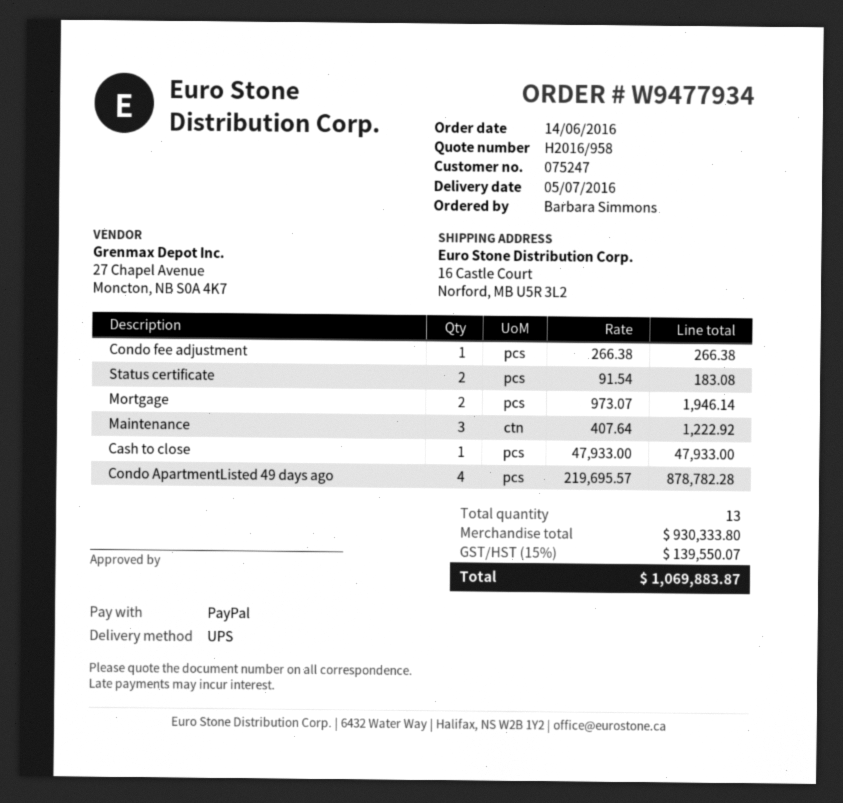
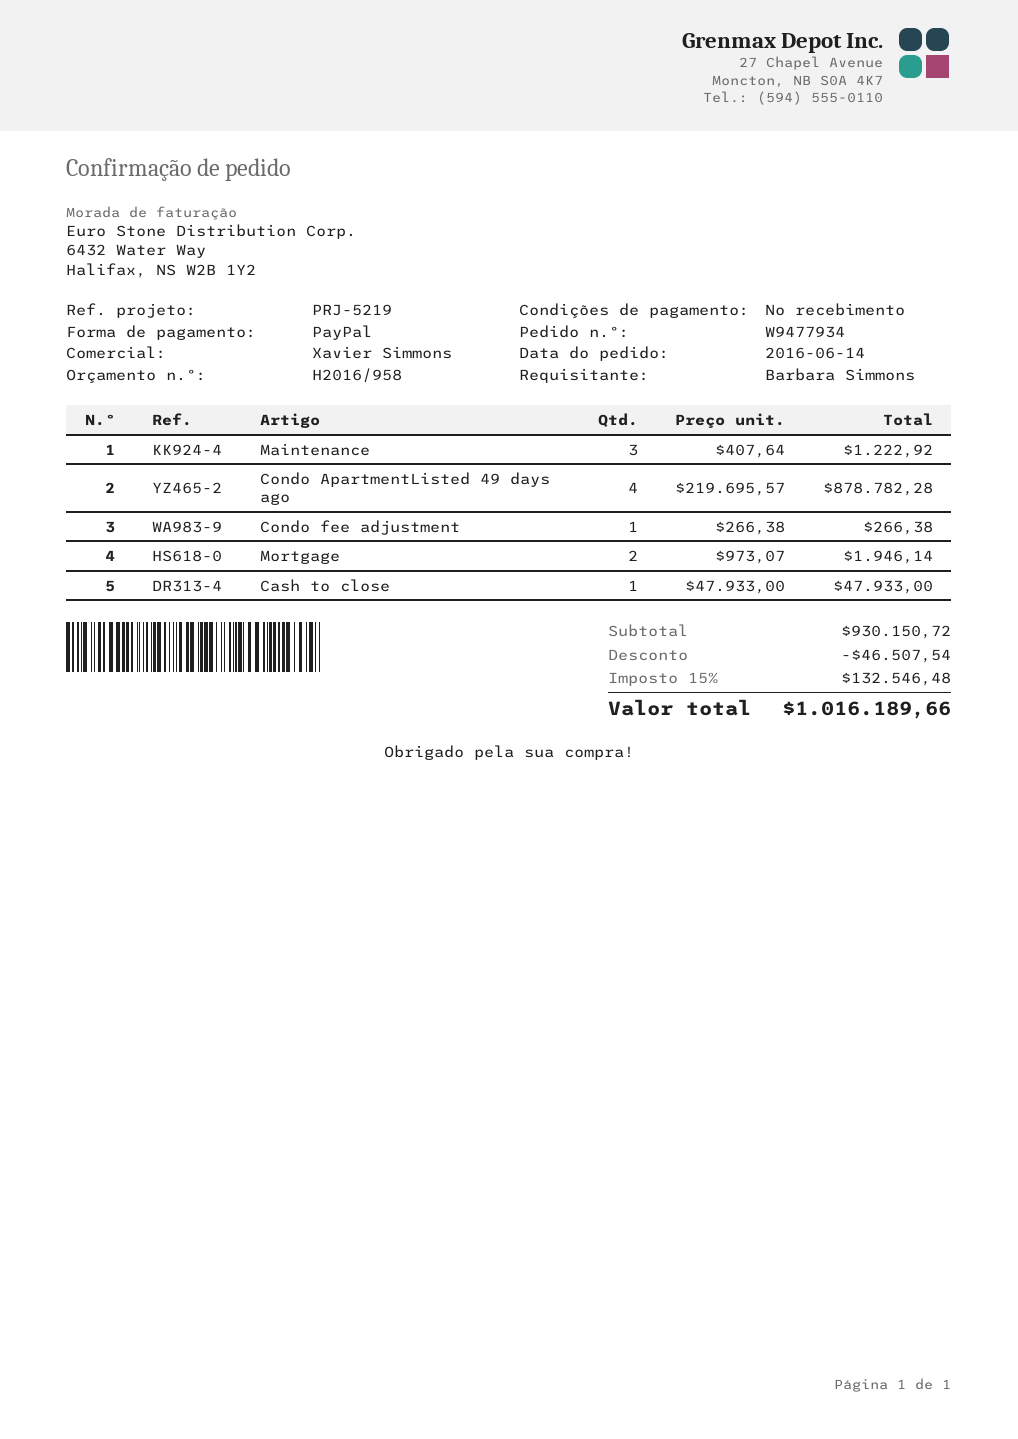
Status certificate: 2 x 91.54 = 183.08 -> none
subtotal: 930333.80 -> 930150.72
discount: none -> 46507.54
tax: 15% = 139550.07 -> 15% = 132546.48
total: 1069883.87 -> 1016189.66

